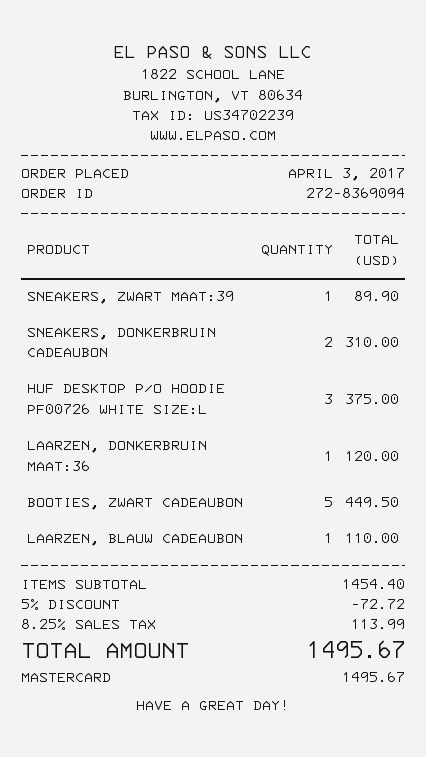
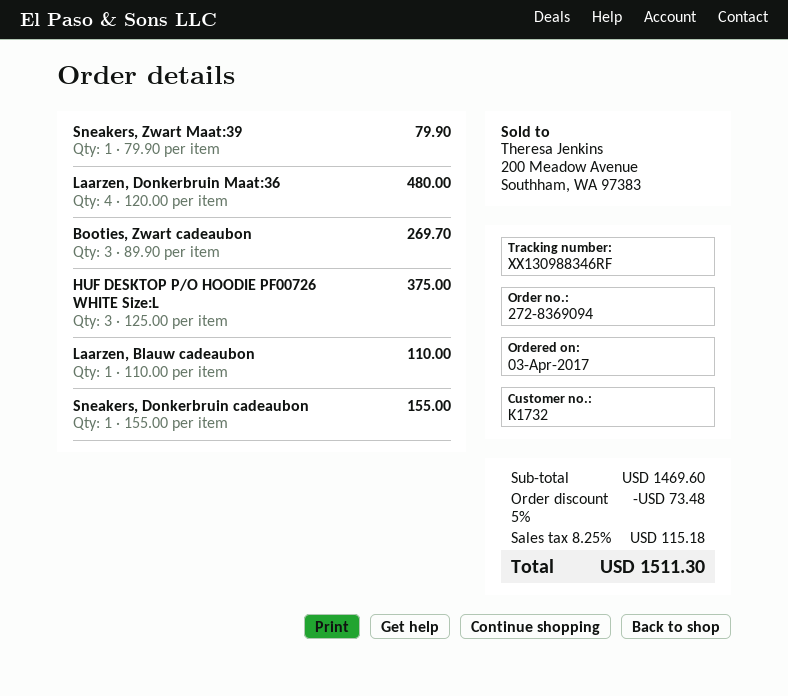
SNEAKERS, ZWART MAAT:39: 1 for 89.90 -> 1 for 79.90
SNEAKERS, DONKERBRUIN CADEAUBON: 2 for 310.00 -> 1 for 155.00
LAARZEN, DONKERBRUIN MAAT:36: 1 for 120.00 -> 4 for 480.00
BOOTIES, ZWART CADEAUBON: 5 for 449.50 -> 3 for 269.70
subtotal: 1454.40 -> 1469.60
discount: 5% = 72.72 -> 5% = 73.48
tax: 8.25% = 113.99 -> 8.25% = 115.18
total: 1495.67 -> 1511.30

